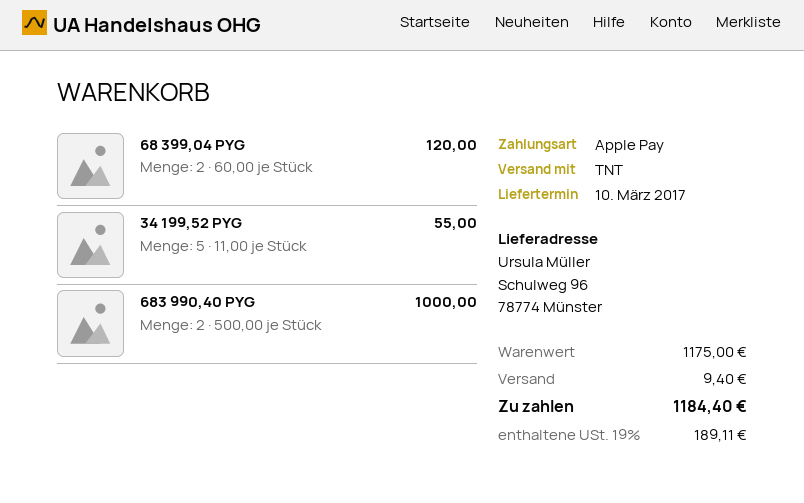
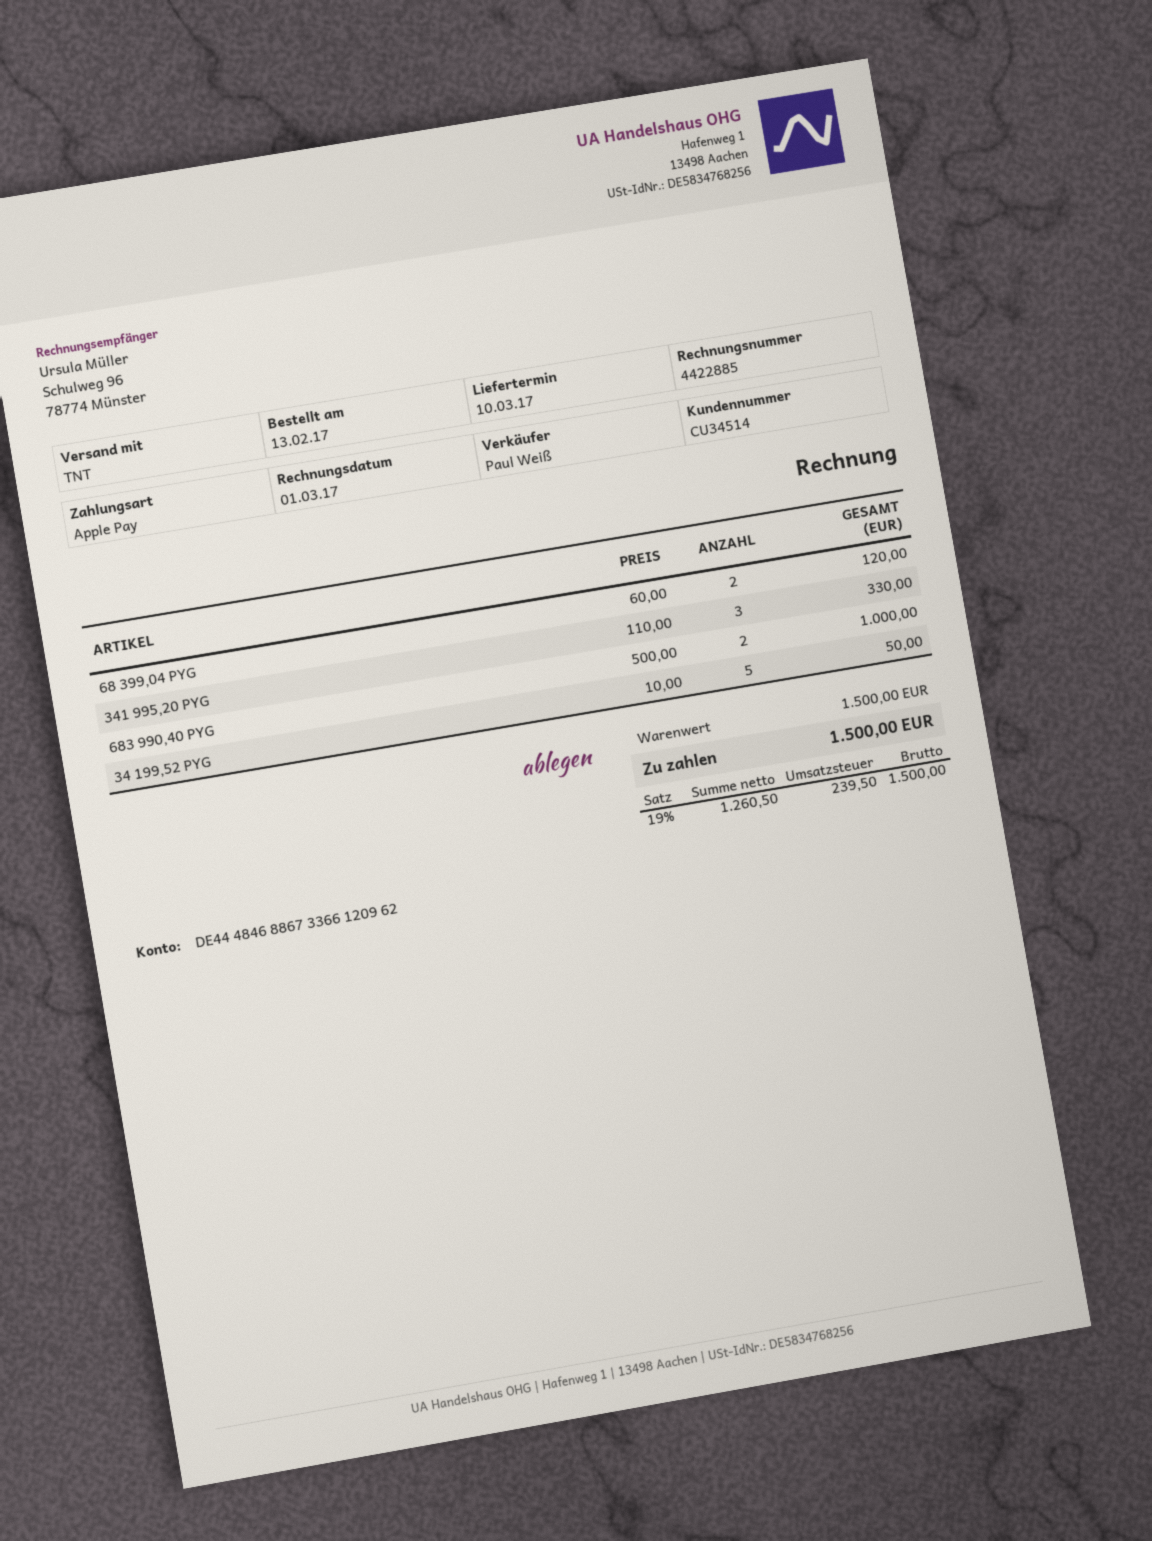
34 199,52 PYG: 5 x 11.00 = 55.00 -> 5 x 10.00 = 50.00
341 995,20 PYG: none -> 3 x 110.00 = 330.00
subtotal: 1175.00 -> 1500.00
shipping: 9.40 -> none
tax: 19% = 189.11 -> 19% = 239.50
total: 1184.40 -> 1500.00

